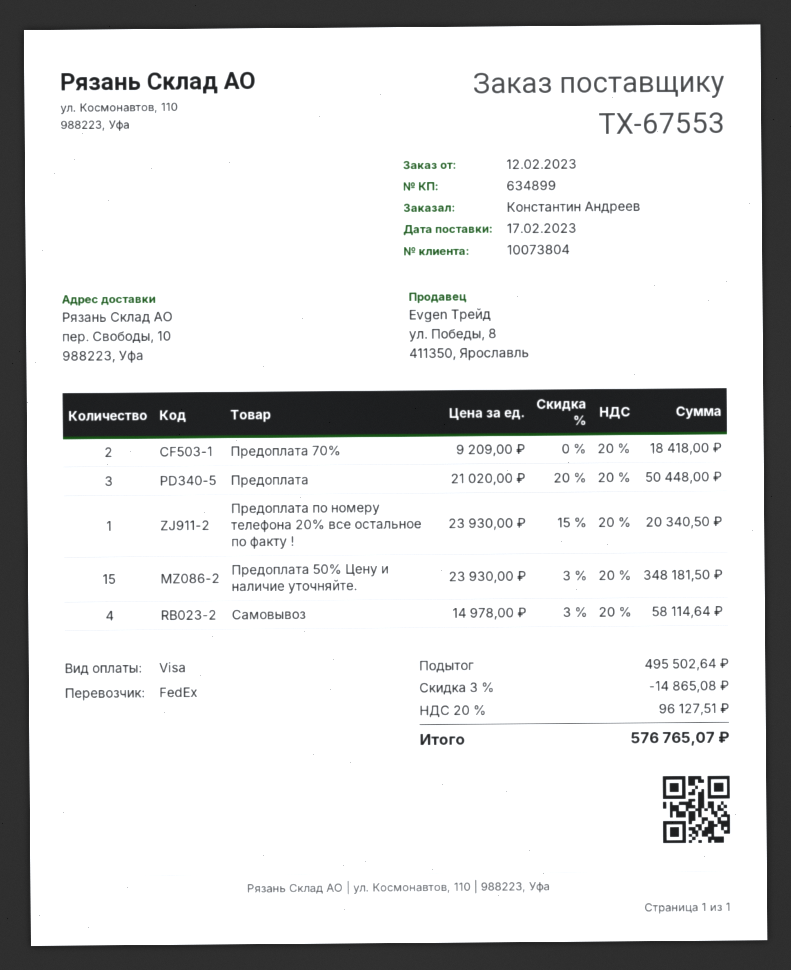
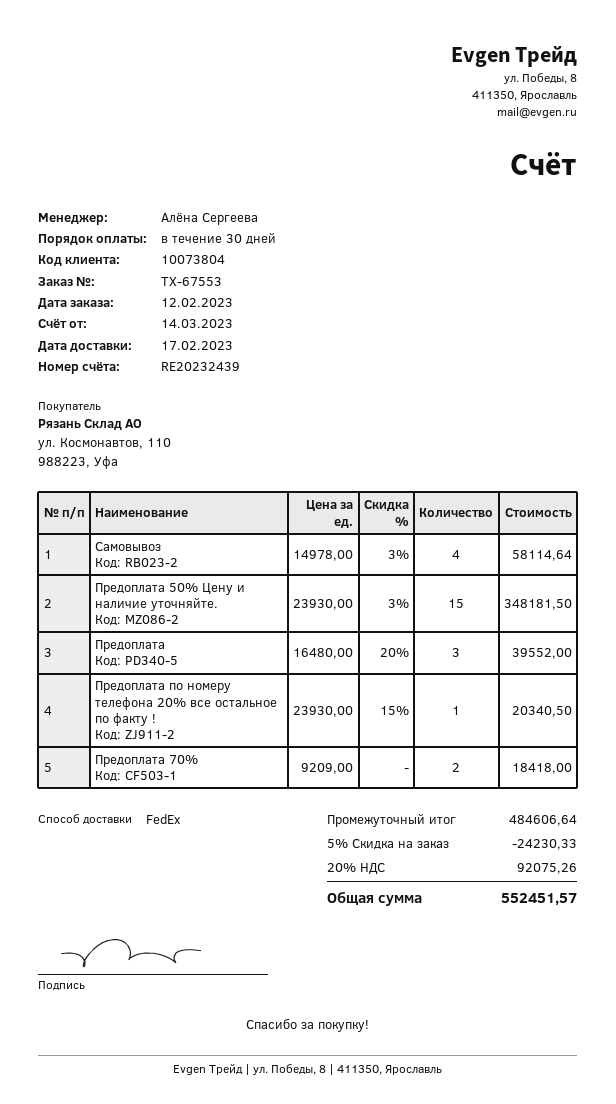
Предоплата: 3 x 21020.00 - 20% = 50448.00 -> 3 x 16480.00 - 20% = 39552.00
subtotal: 495502.64 -> 484606.64
discount: 3% = 14865.08 -> 5% = 24230.33
tax: 20% = 96127.51 -> 20% = 92075.26
total: 576765.07 -> 552451.57

